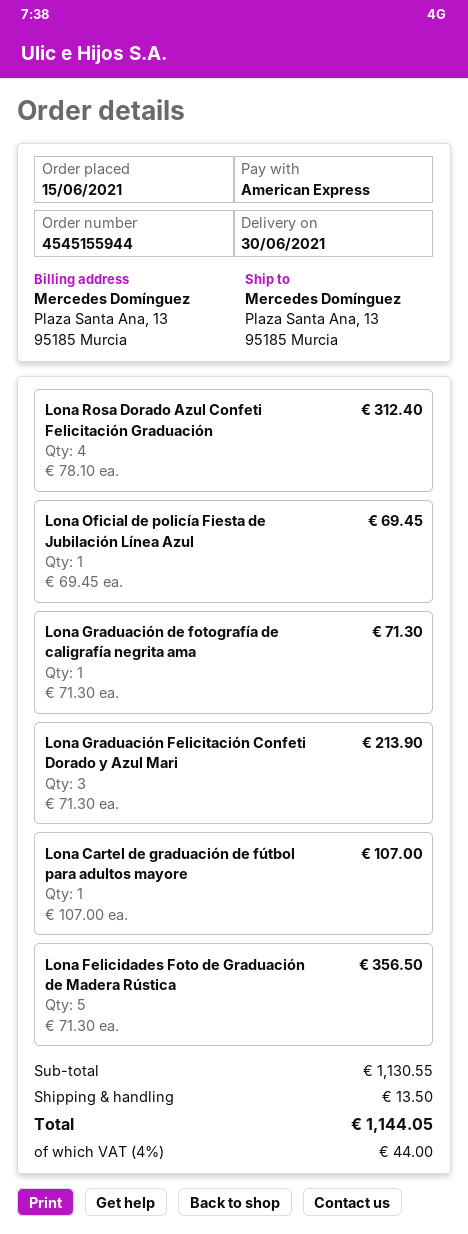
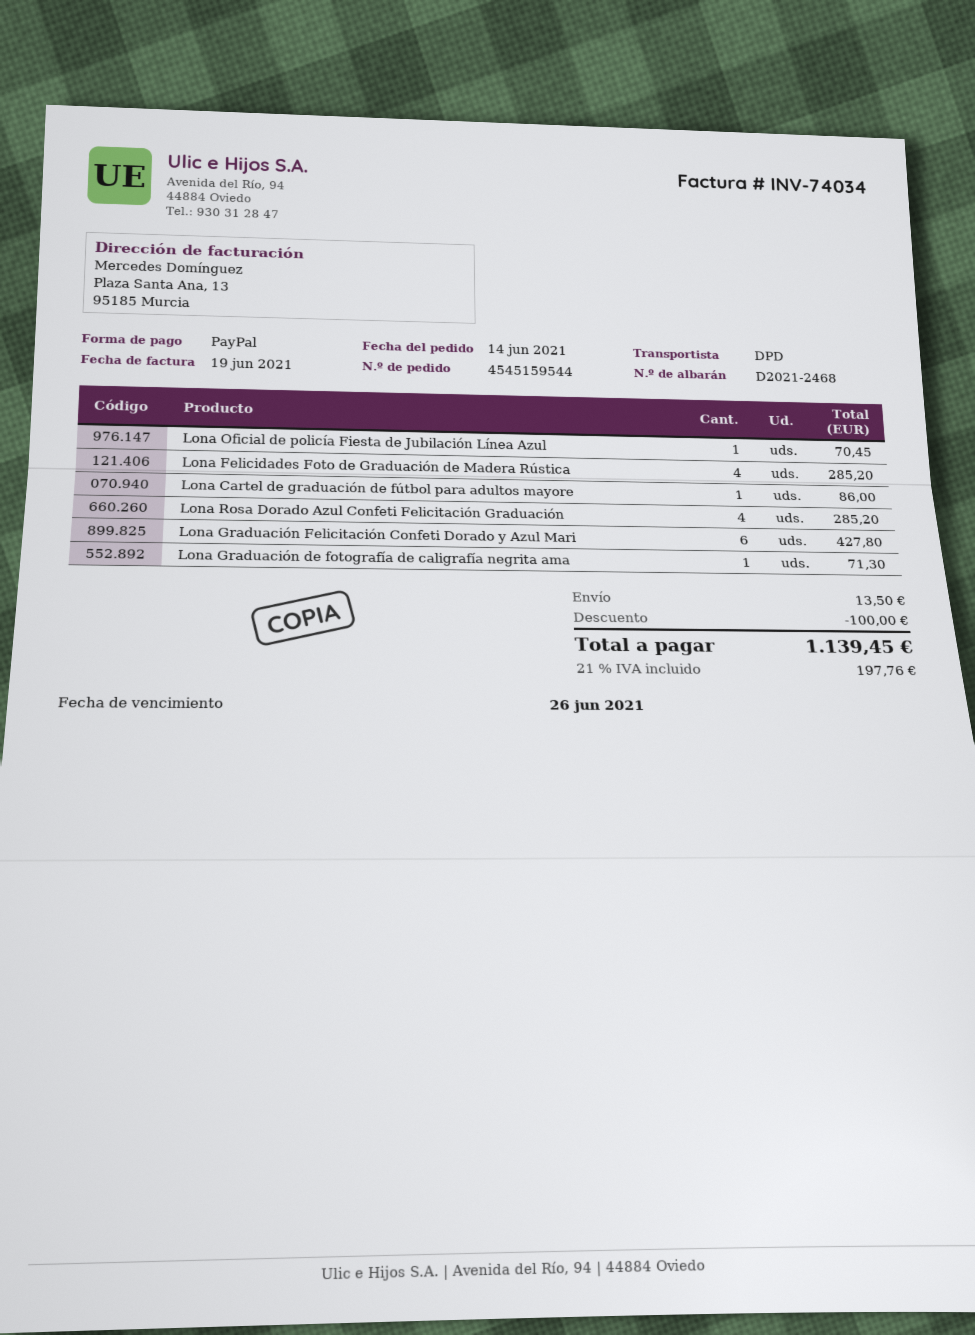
order number: 4545155944 -> 4545159544
order date: 2021-06-15 -> 2021-06-14
payment method: American Express -> PayPal
Lona Rosa Dorado Azul Confeti Felicitación Graduación: 4 for 312.40 -> 4 for 285.20
Lona Oficial de policía Fiesta de Jubilación Línea Azul: 1 for 69.45 -> 1 for 70.45
Lona Graduación Felicitación Confeti Dorado y Azul Mari: 3 for 213.90 -> 6 for 427.80
Lona Cartel de graduación de fútbol para adultos mayore: 1 for 107.00 -> 1 for 86.00
Lona Felicidades Foto de Graduación de Madera Rústica: 5 for 356.50 -> 4 for 285.20
discount: none -> 100.00
tax: 4% = 44.00 -> 21% = 197.76
total: 1144.05 -> 1139.45

